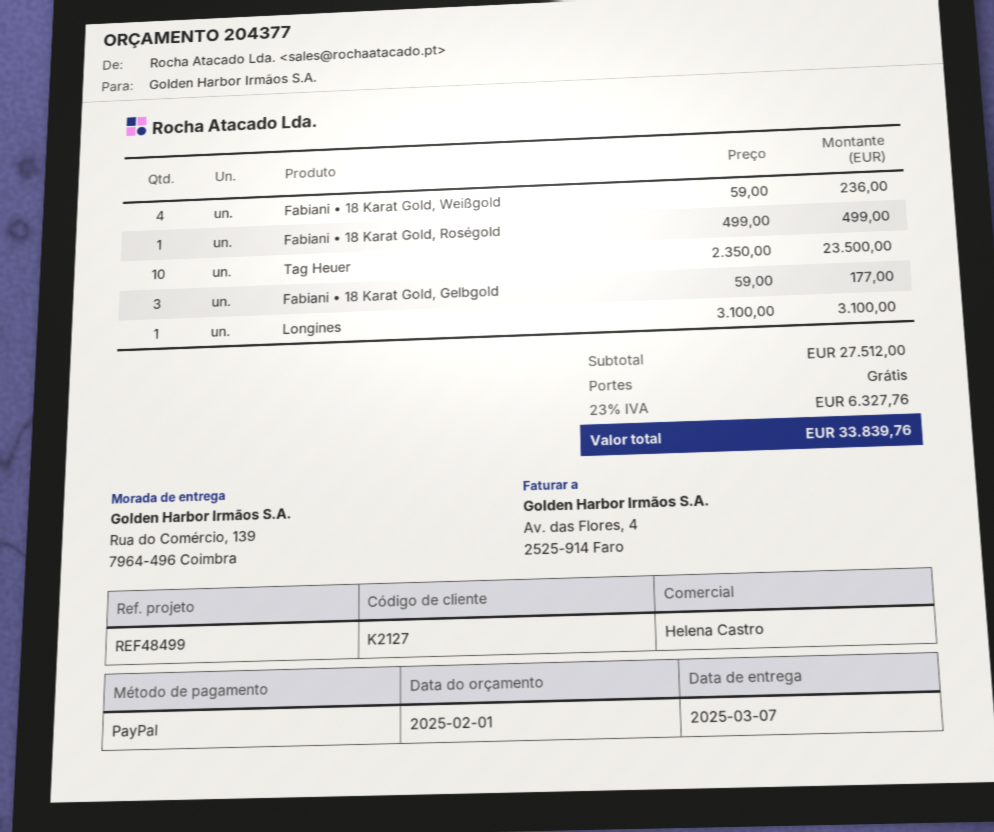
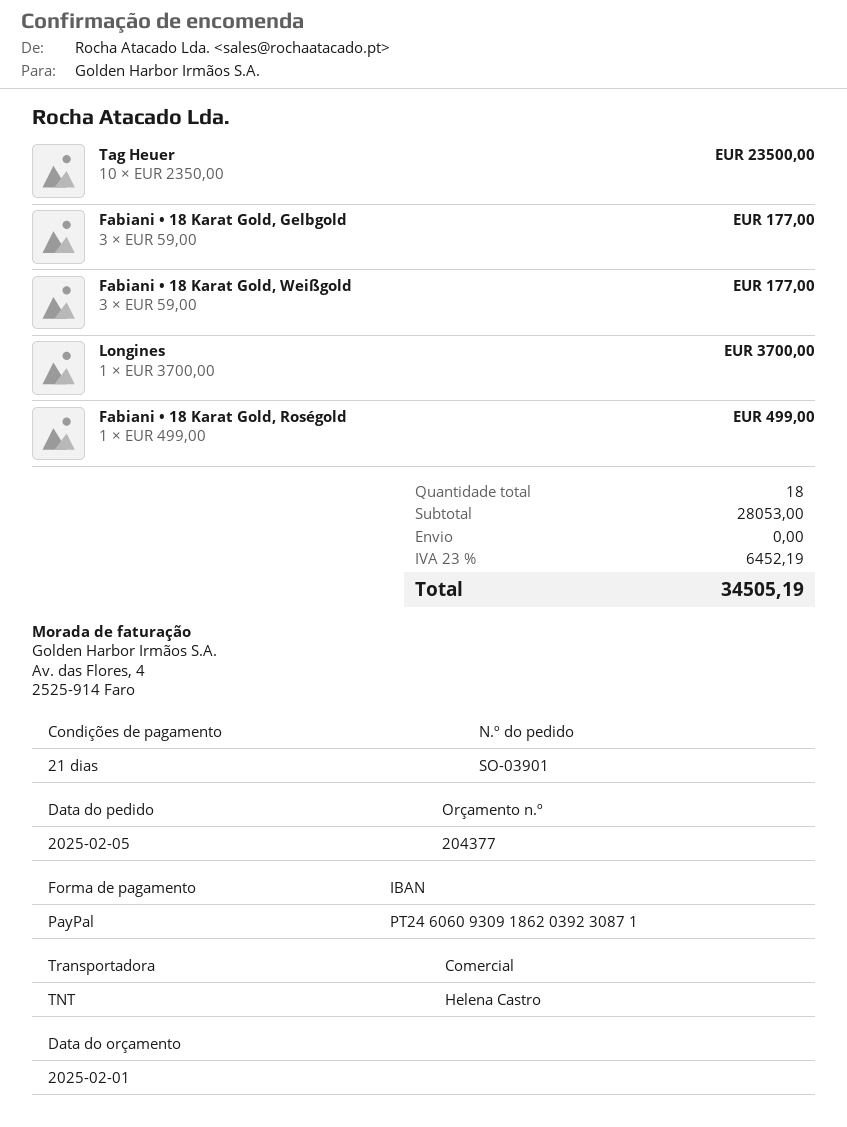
Fabiani • 18 Karat Gold, Weißgold: 4 x 59.00 = 236.00 -> 3 x 59.00 = 177.00
Longines: 1 x 3100.00 = 3100.00 -> 1 x 3700.00 = 3700.00
subtotal: 27512.00 -> 28053.00
tax: 23% = 6327.76 -> 23% = 6452.19
total: 33839.76 -> 34505.19

